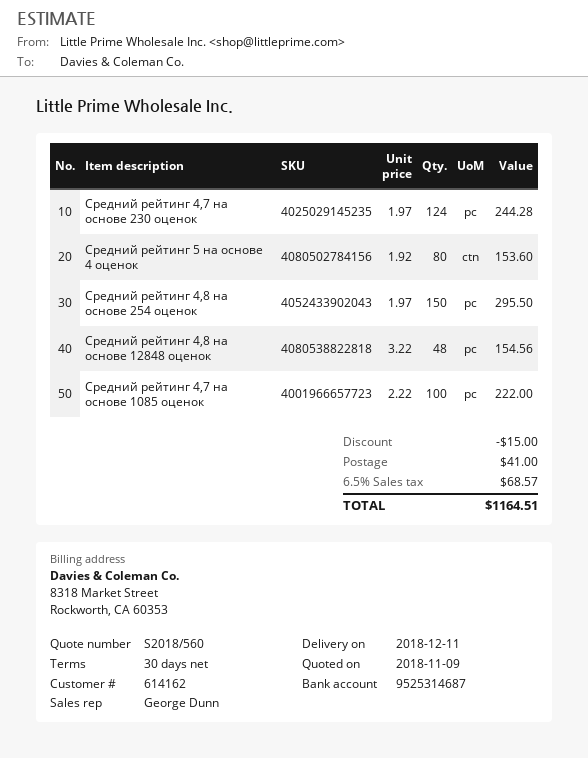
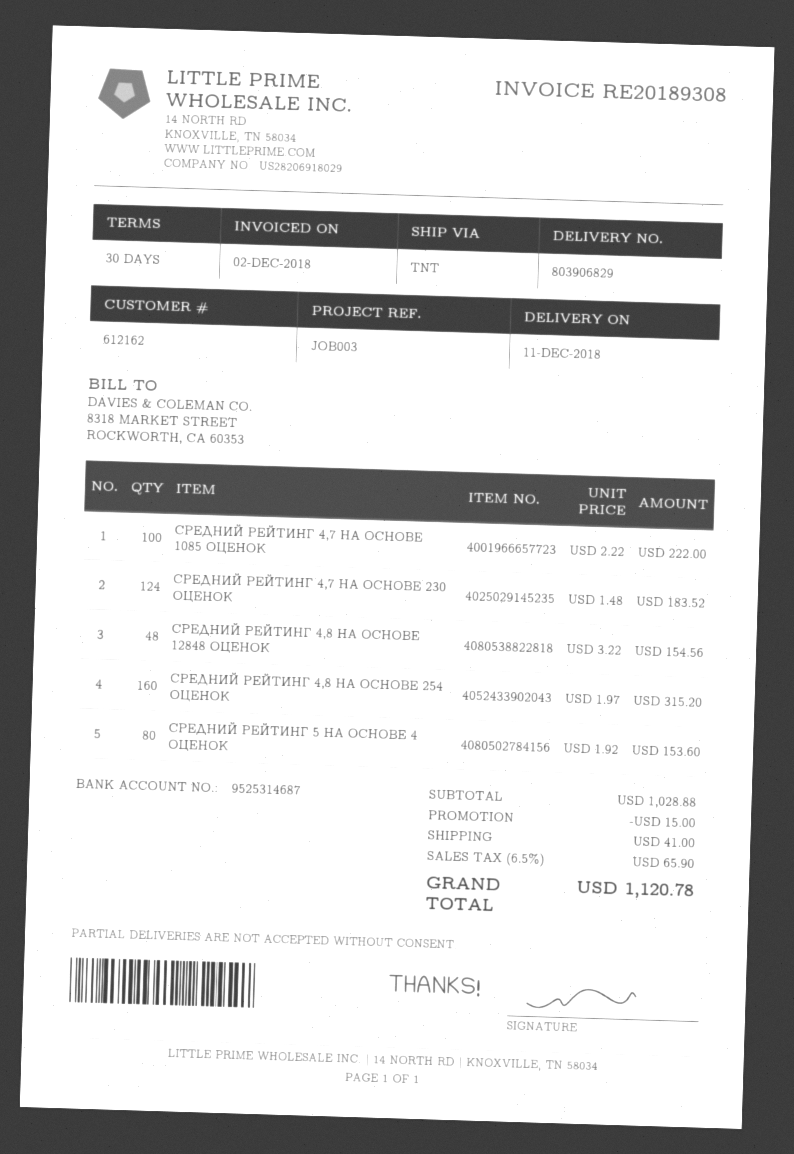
customer number: 614162 -> 612162
Средний рейтинг 4,7 на основе 230 оценок: 124 x 1.97 = 244.28 -> 124 x 1.48 = 183.52
Средний рейтинг 4,8 на основе 254 оценок: 150 x 1.97 = 295.50 -> 160 x 1.97 = 315.20
tax: 6.5% = 68.57 -> 6.5% = 65.90
total: 1164.51 -> 1120.78

